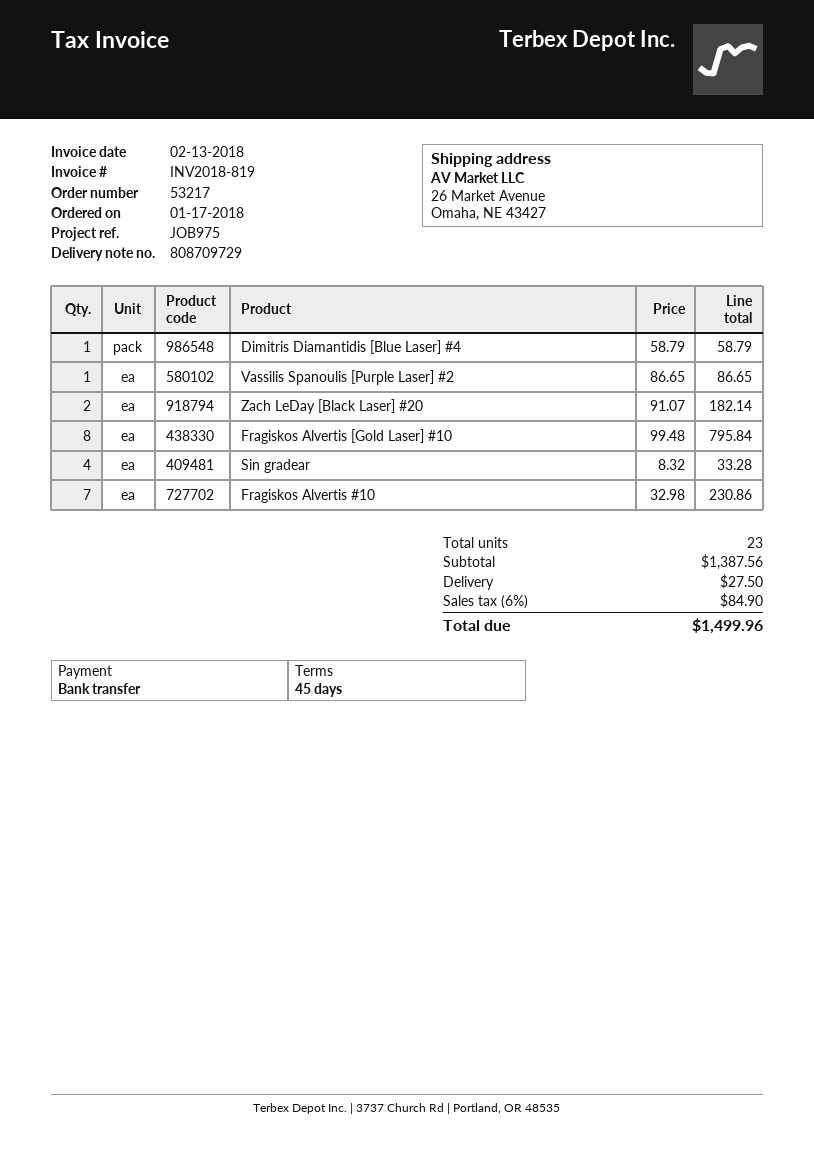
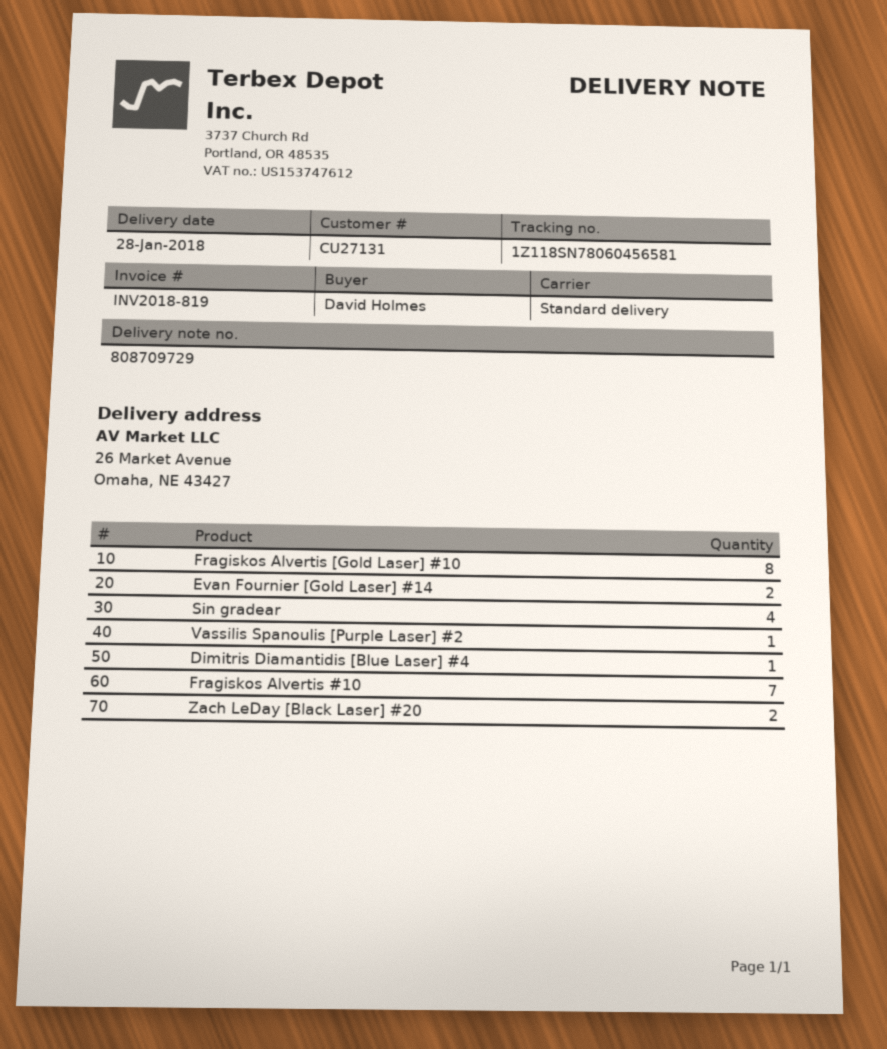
Evan Fournier [Gold Laser] #14: none -> 2

